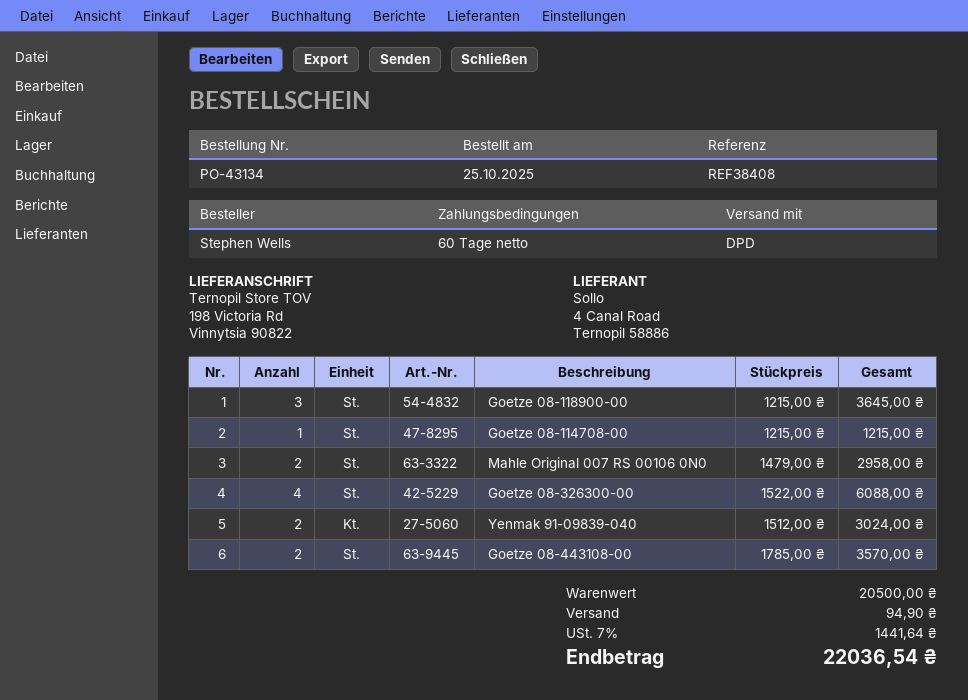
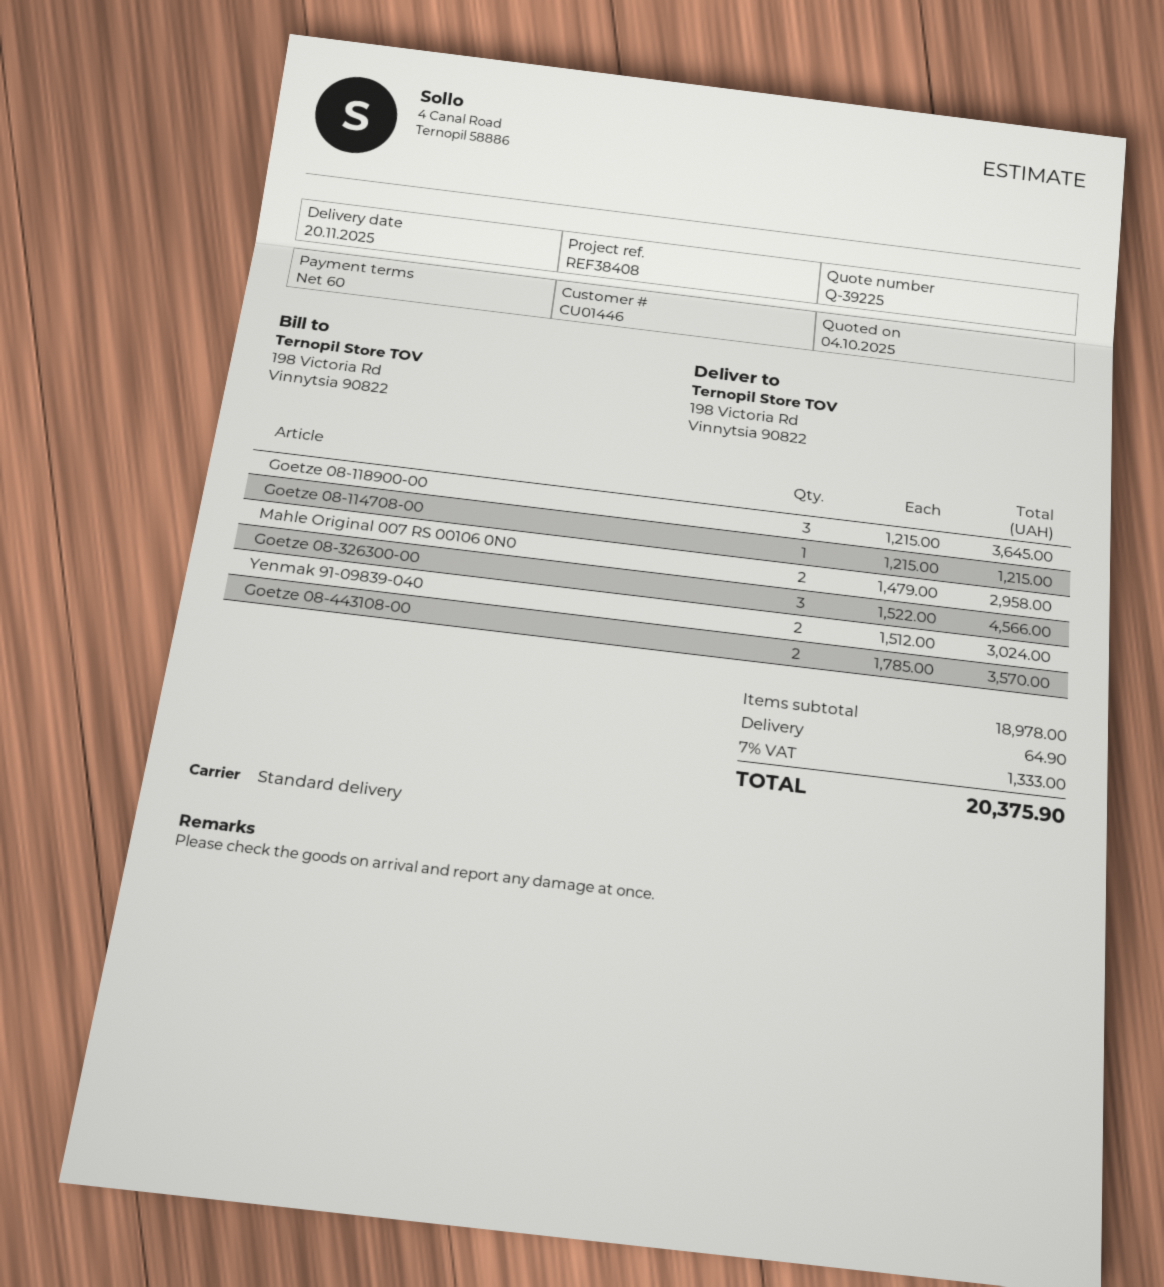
shipping method: DPD -> standard
Goetze 08-326300-00: 4 x 1522.00 = 6088.00 -> 3 x 1522.00 = 4566.00
subtotal: 20500.00 -> 18978.00
shipping: 94.90 -> 64.90
tax: 7% = 1441.64 -> 7% = 1333.00
total: 22036.54 -> 20375.90

